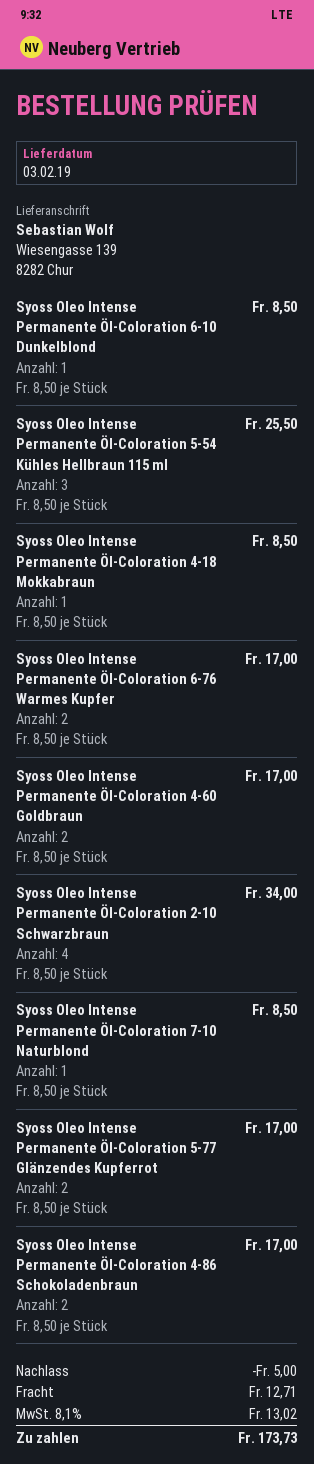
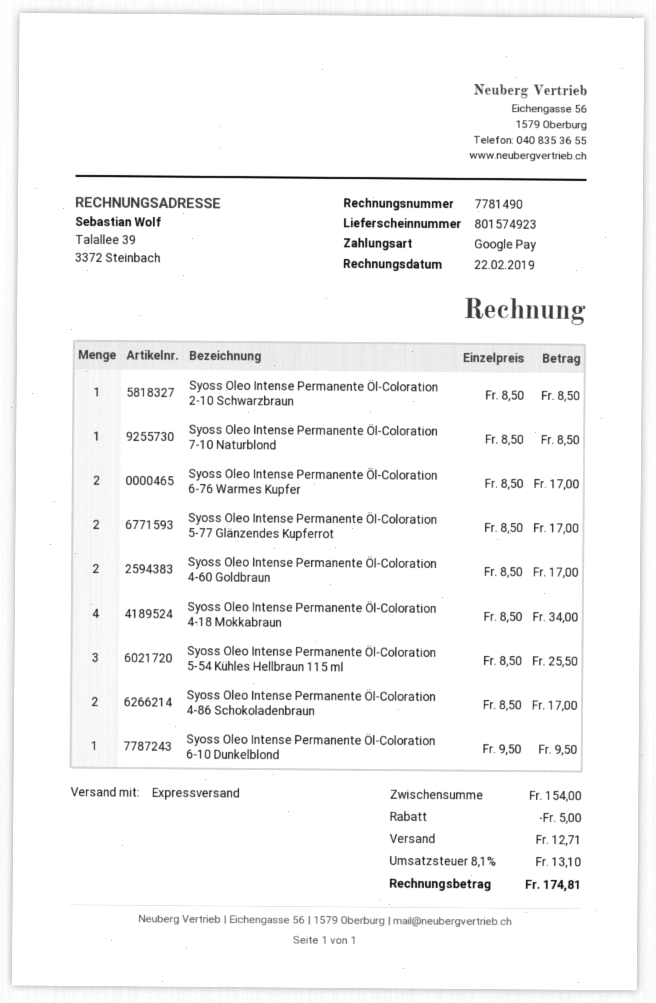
Syoss Oleo Intense Permanente Öl-Coloration 6-10 Dunkelblond: 1 x 8.50 = 8.50 -> 1 x 9.50 = 9.50
Syoss Oleo Intense Permanente Öl-Coloration 4-18 Mokkabraun: 1 x 8.50 = 8.50 -> 4 x 8.50 = 34.00
Syoss Oleo Intense Permanente Öl-Coloration 2-10 Schwarzbraun: 4 x 8.50 = 34.00 -> 1 x 8.50 = 8.50
tax: 8.1% = 13.02 -> 8.1% = 13.10
total: 173.73 -> 174.81

